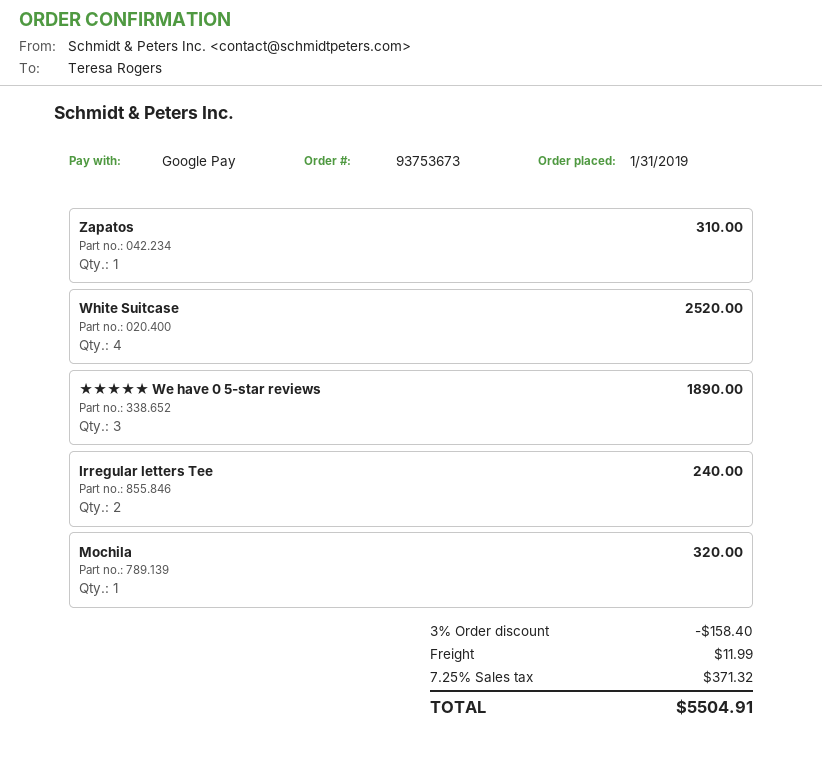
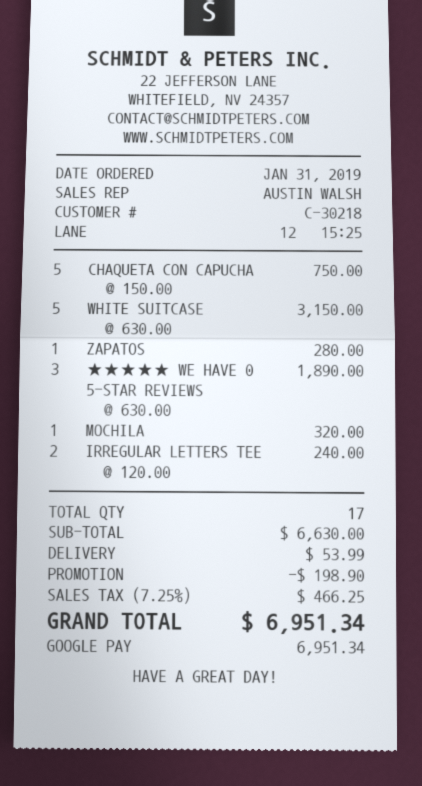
Zapatos: 1 for 310.00 -> 1 for 280.00
White Suitcase: 4 for 2520.00 -> 5 for 3150.00
CHAQUETA CON CAPUCHA: none -> 5 for 750.00
discount: 158.40 -> 198.90
shipping: 11.99 -> 53.99
tax: 7.25% = 371.32 -> 7.25% = 466.25
total: 5504.91 -> 6951.34

